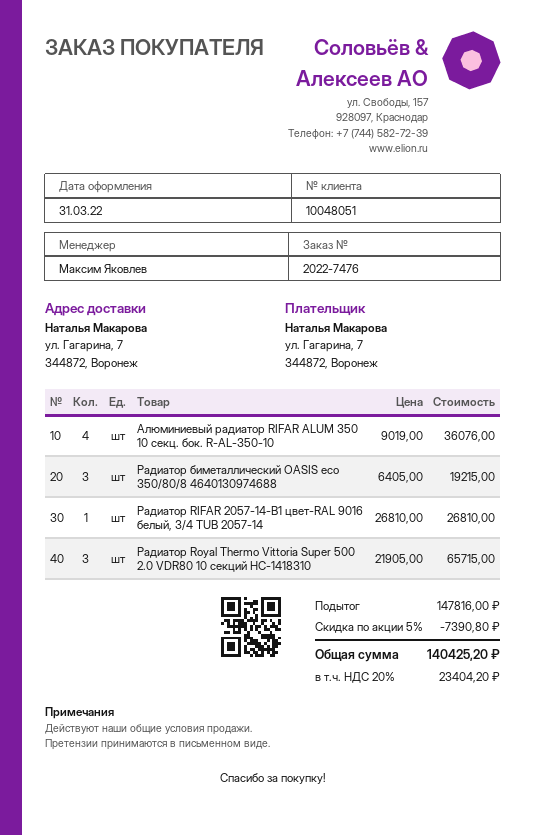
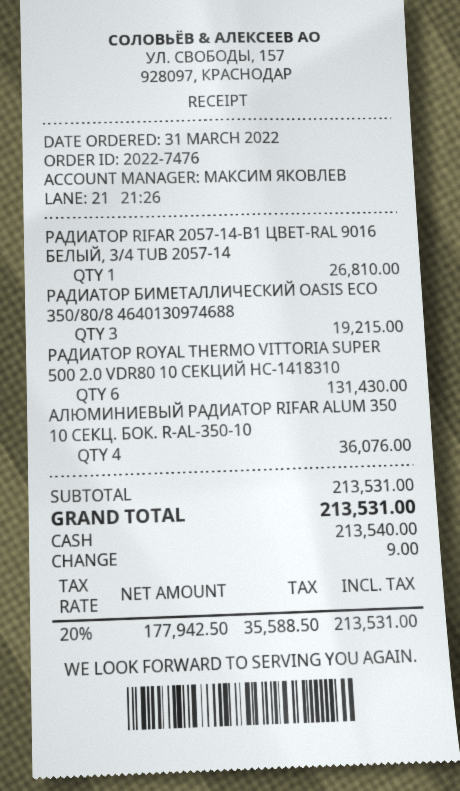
Радиатор Royal Thermo Vittoria Super 500 2.0 VDR80 10 секций НС-1418310: 3 for 65715.00 -> 6 for 131430.00
subtotal: 147816.00 -> 213531.00
discount: 5% = 7390.80 -> none
tax: 20% = 23404.20 -> 20% = 35588.50
total: 140425.20 -> 213531.00

